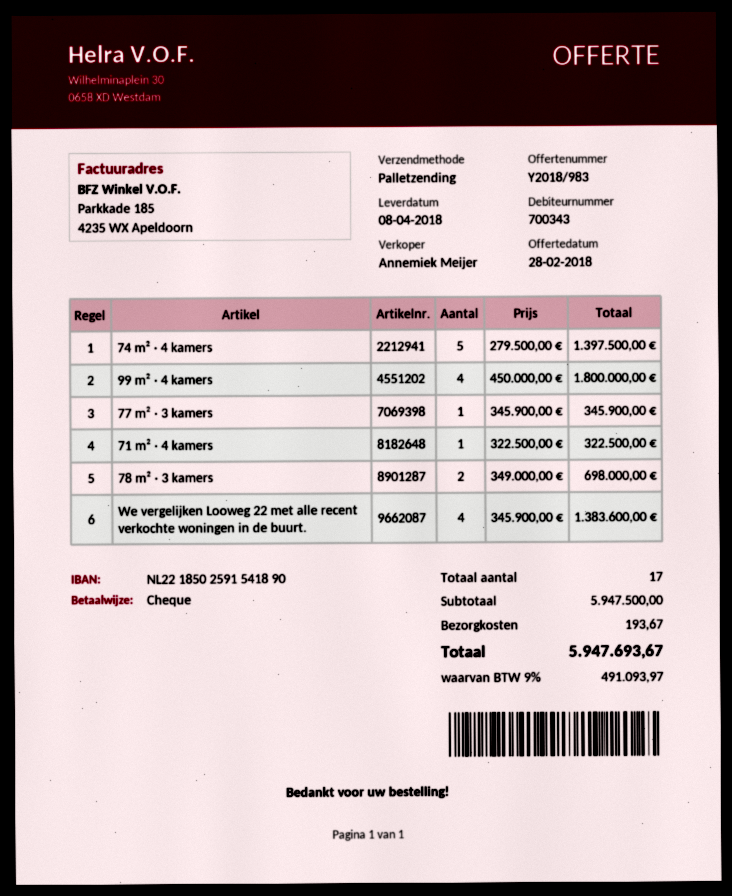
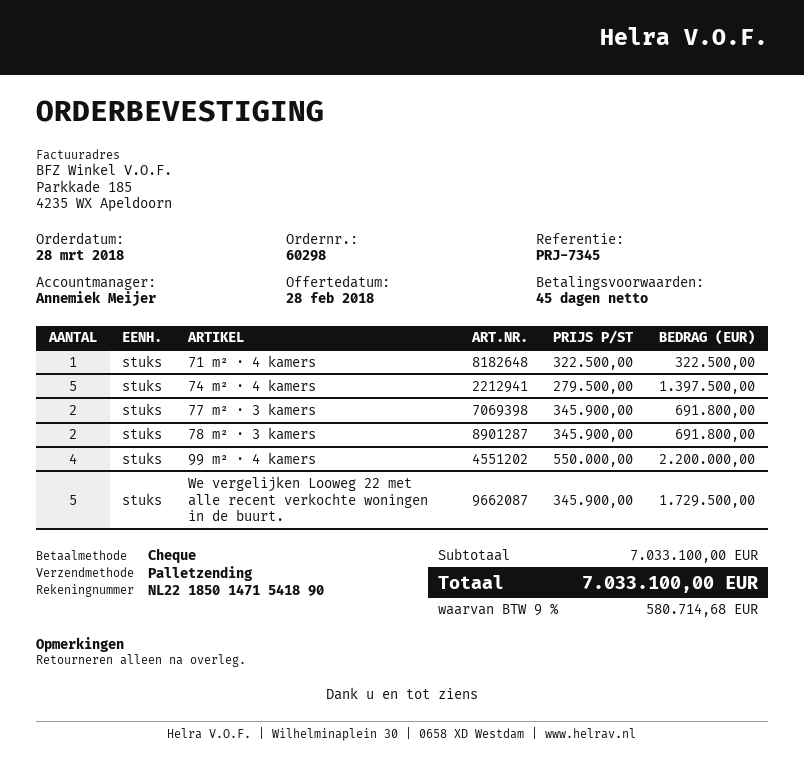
bank account: NL2218502591541890 -> NL2218501471541890
99 m² · 4 kamers: 4 x 450000.00 = 1800000.00 -> 4 x 550000.00 = 2200000.00
77 m² · 3 kamers: 1 x 345900.00 = 345900.00 -> 2 x 345900.00 = 691800.00
78 m² · 3 kamers: 2 x 349000.00 = 698000.00 -> 2 x 345900.00 = 691800.00
We vergelijken Looweg 22 met alle recent verkochte woningen in de buurt.: 4 x 345900.00 = 1383600.00 -> 5 x 345900.00 = 1729500.00
subtotal: 5947500.00 -> 7033100.00
shipping: 193.67 -> none
tax: 9% = 491093.97 -> 9% = 580714.68
total: 5947693.67 -> 7033100.00

